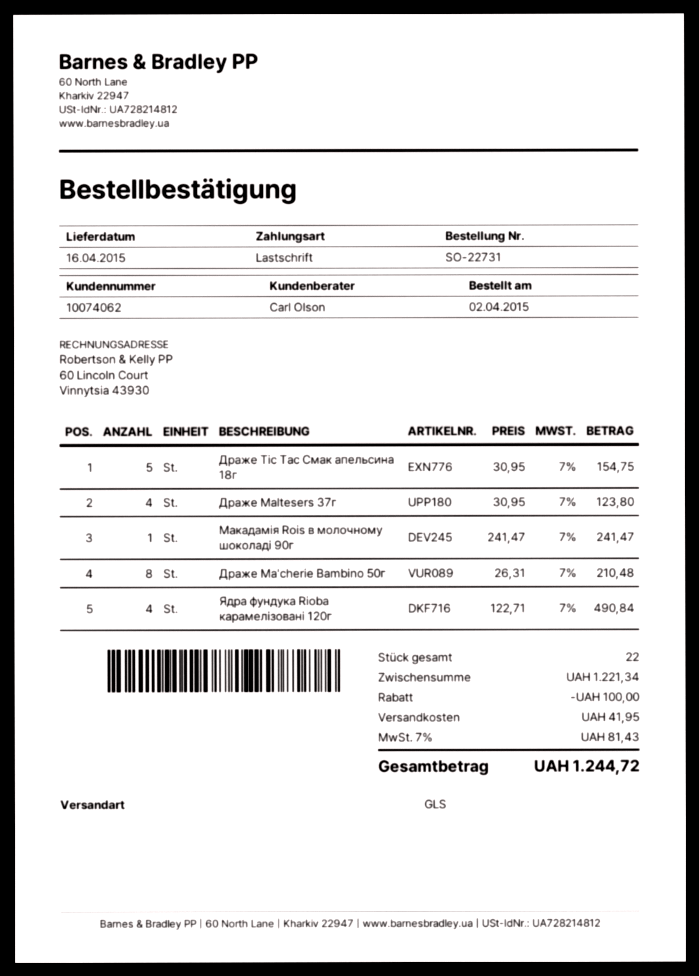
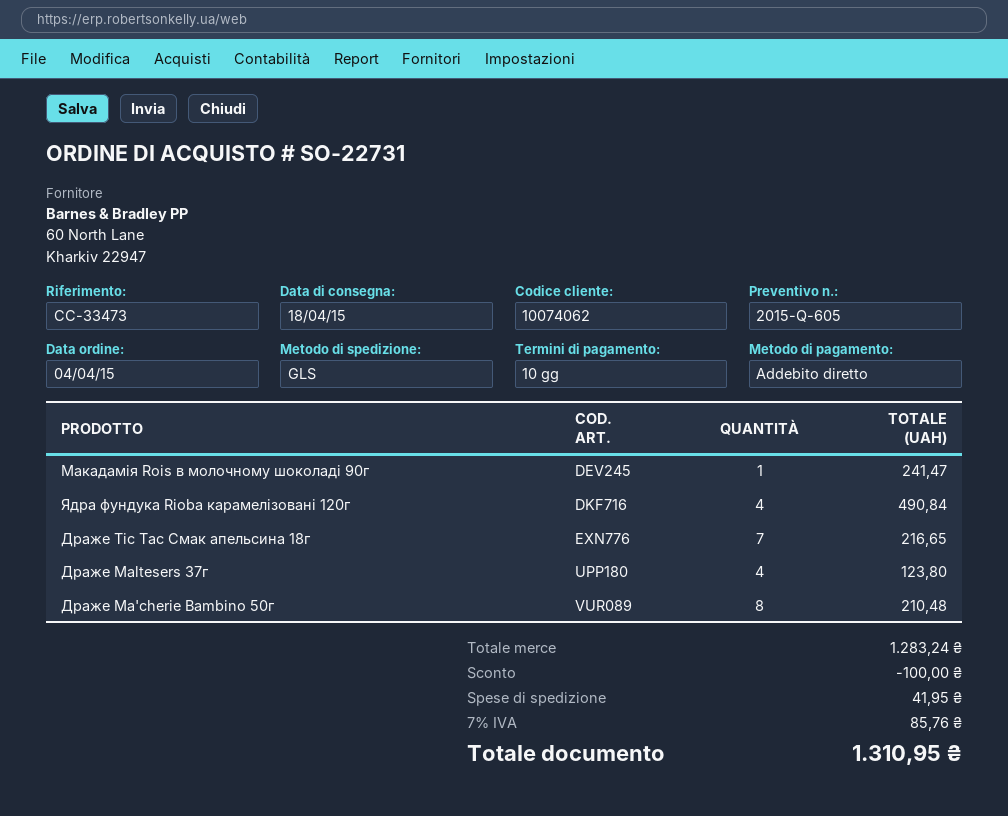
order date: 2015-04-02 -> 2015-04-04
delivery date: 2015-04-16 -> 2015-04-18
Драже Tic Tac Смак апельсина 18г: 5 for 154.75 -> 7 for 216.65
subtotal: 1221.34 -> 1283.24
tax: 7% = 81.43 -> 7% = 85.76
total: 1244.72 -> 1310.95

